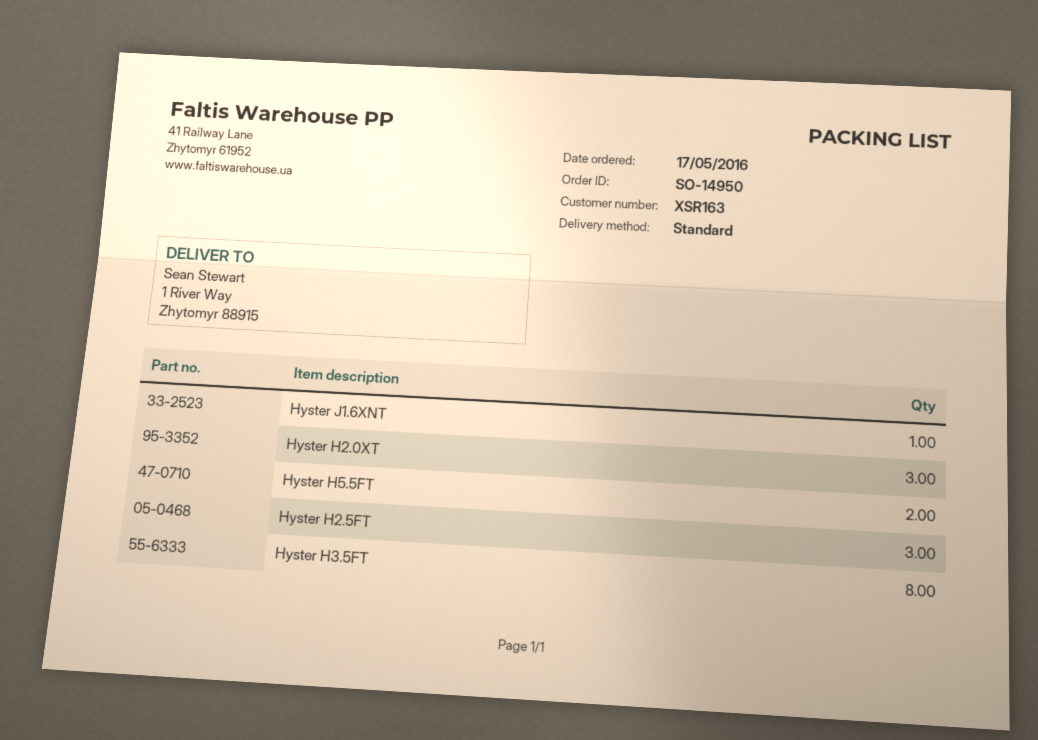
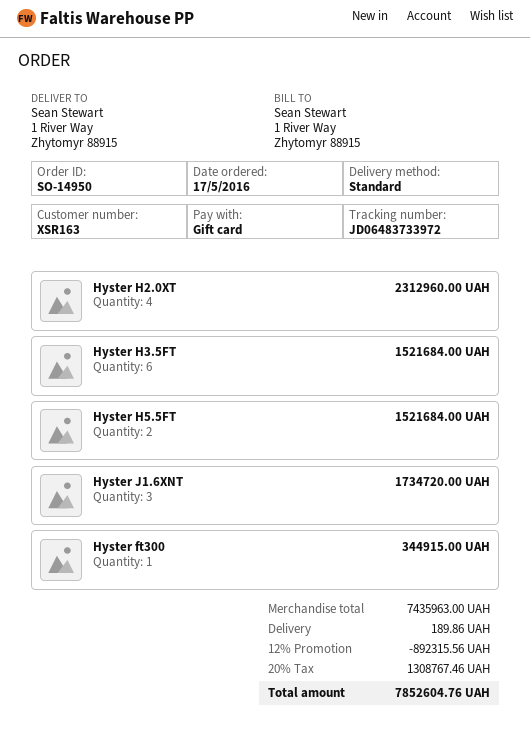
Hyster J1.6XNT: 1 -> 3
Hyster H2.0XT: 3 -> 4
Hyster H2.5FT: 3 -> none
Hyster H3.5FT: 8 -> 6
Hyster ft300: none -> 1

